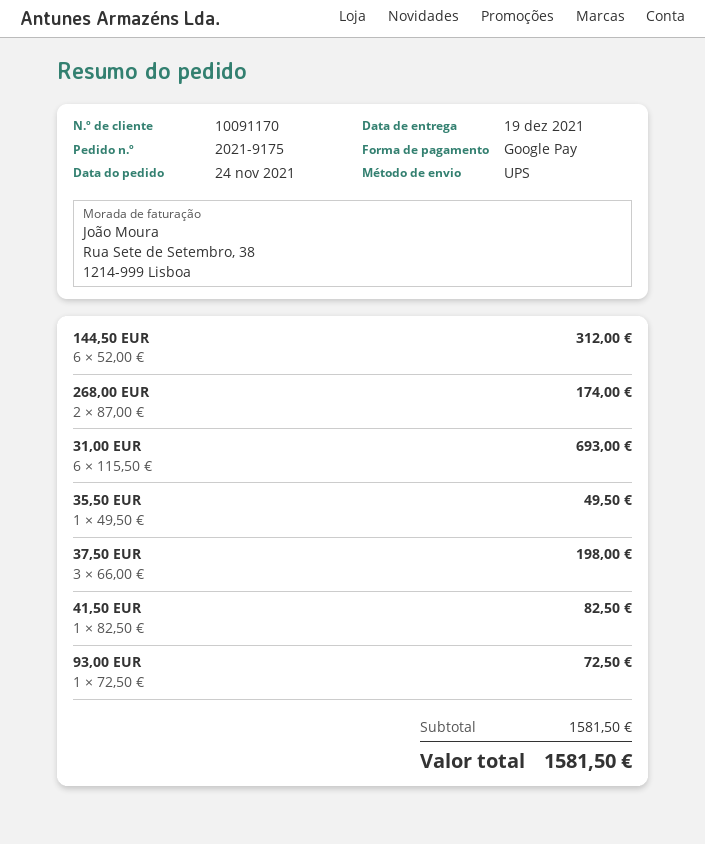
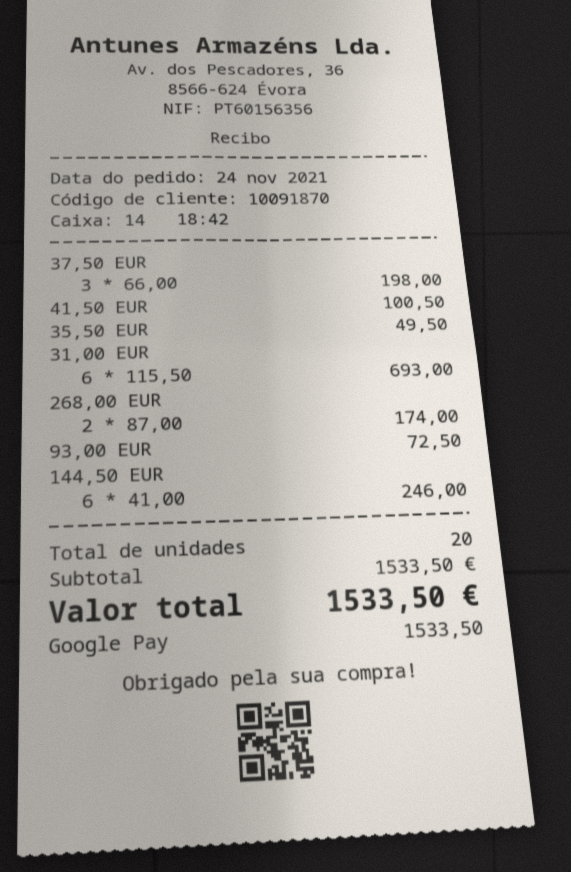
customer number: 10091170 -> 10091870
144,50 EUR: 6 x 52.00 = 312.00 -> 6 x 41.00 = 246.00
41,50 EUR: 1 x 82.50 = 82.50 -> 1 x 100.50 = 100.50
subtotal: 1581.50 -> 1533.50
total: 1581.50 -> 1533.50

